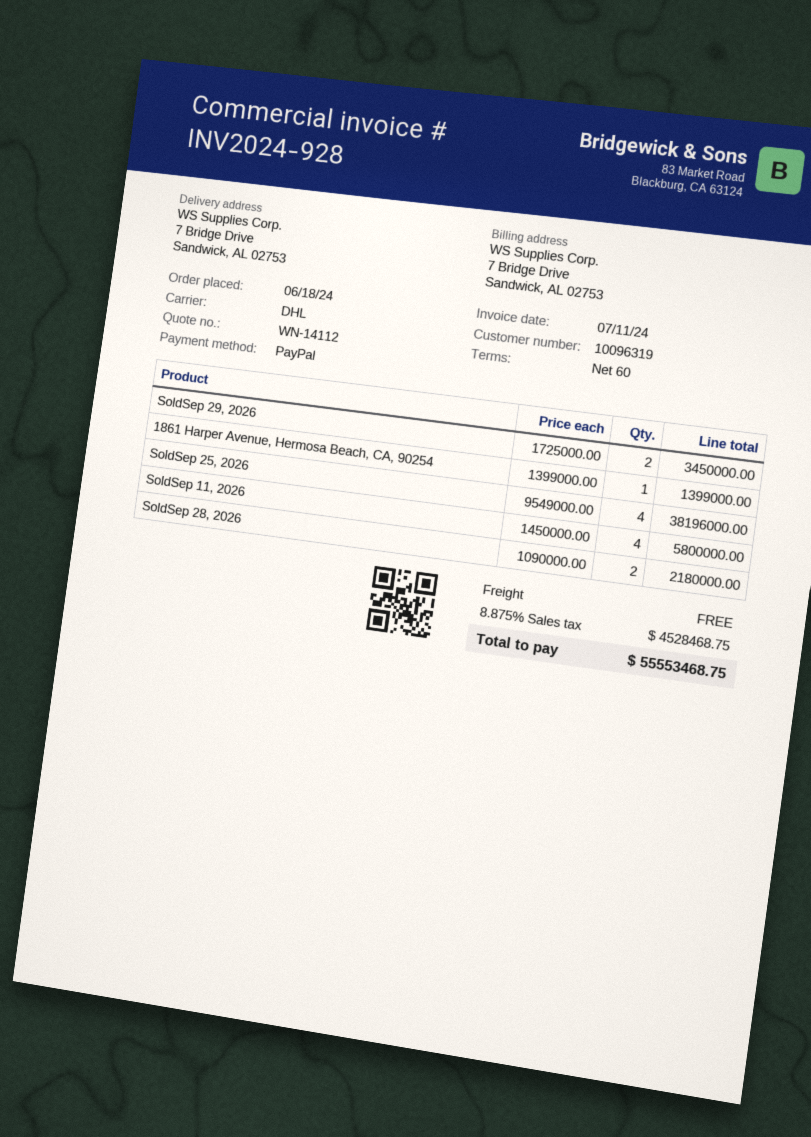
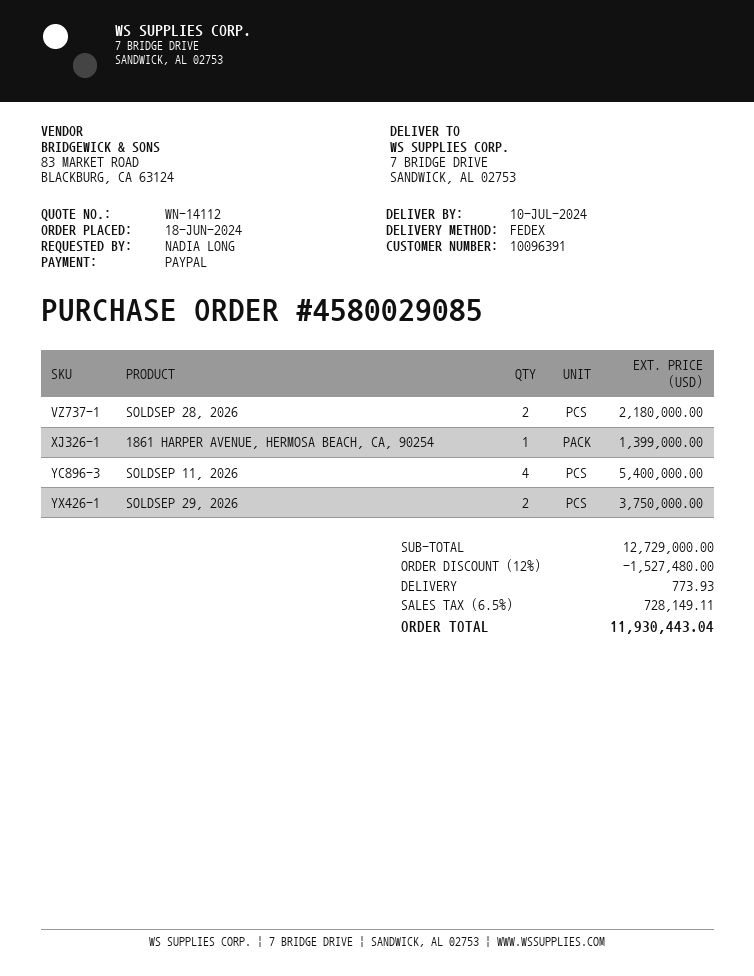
customer number: 10096319 -> 10096391
shipping method: DHL -> FedEx
SoldSep 29, 2026: 2 for 3450000.00 -> 2 for 3750000.00
SoldSep 25, 2026: 4 for 38196000.00 -> none
SoldSep 11, 2026: 4 for 5800000.00 -> 4 for 5400000.00
discount: none -> 12% = 1527480.00
shipping: 0.00 -> 773.93
tax: 8.875% = 4528468.75 -> 6.5% = 728149.11
total: 55553468.75 -> 11930443.04

